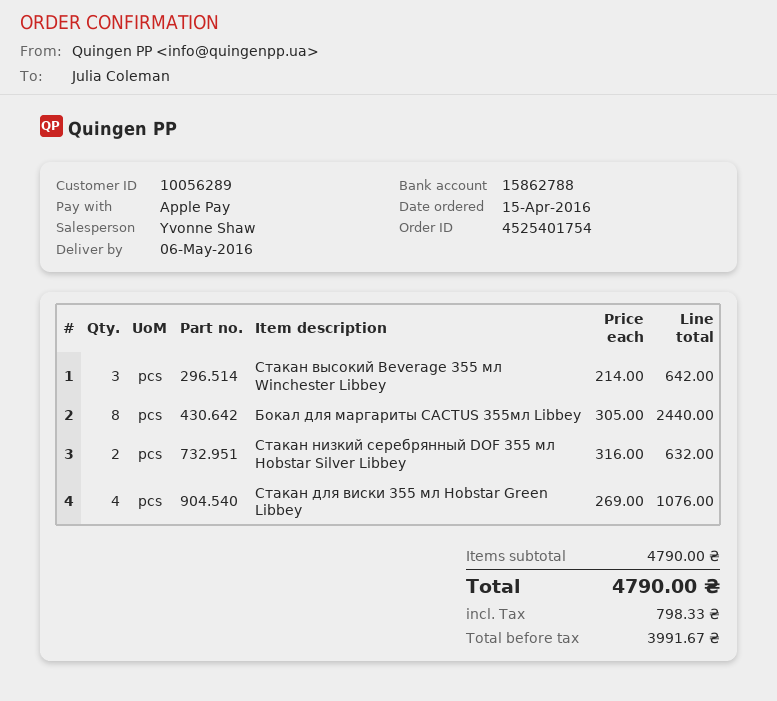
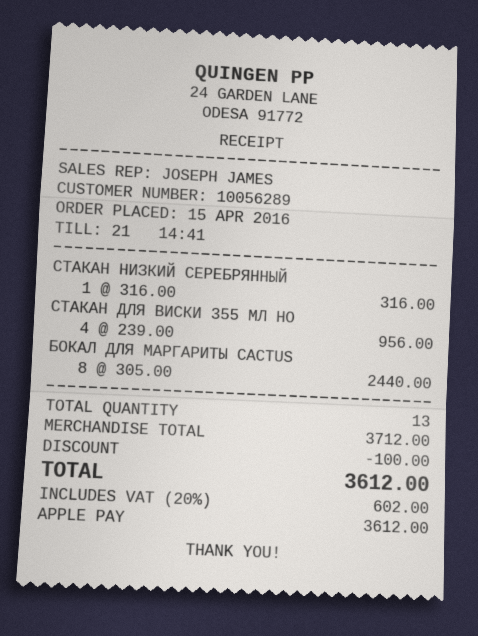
sales rep: Yvonne Shaw -> JOSEPH JAMES
Стакан высокий Beverage 355 мл Winchester Libbey: 3 x 214.00 = 642.00 -> none
Стакан низкий серебрянный DOF 355 мл Hobstar Silver Libbey: 2 x 316.00 = 632.00 -> 1 x 316.00 = 316.00
Стакан для виски 355 мл Hobstar Green Libbey: 4 x 269.00 = 1076.00 -> 4 x 239.00 = 956.00
subtotal: 4790.00 -> 3712.00
discount: none -> 100.00
tax: 798.33 -> 602.00
total: 4790.00 -> 3612.00

